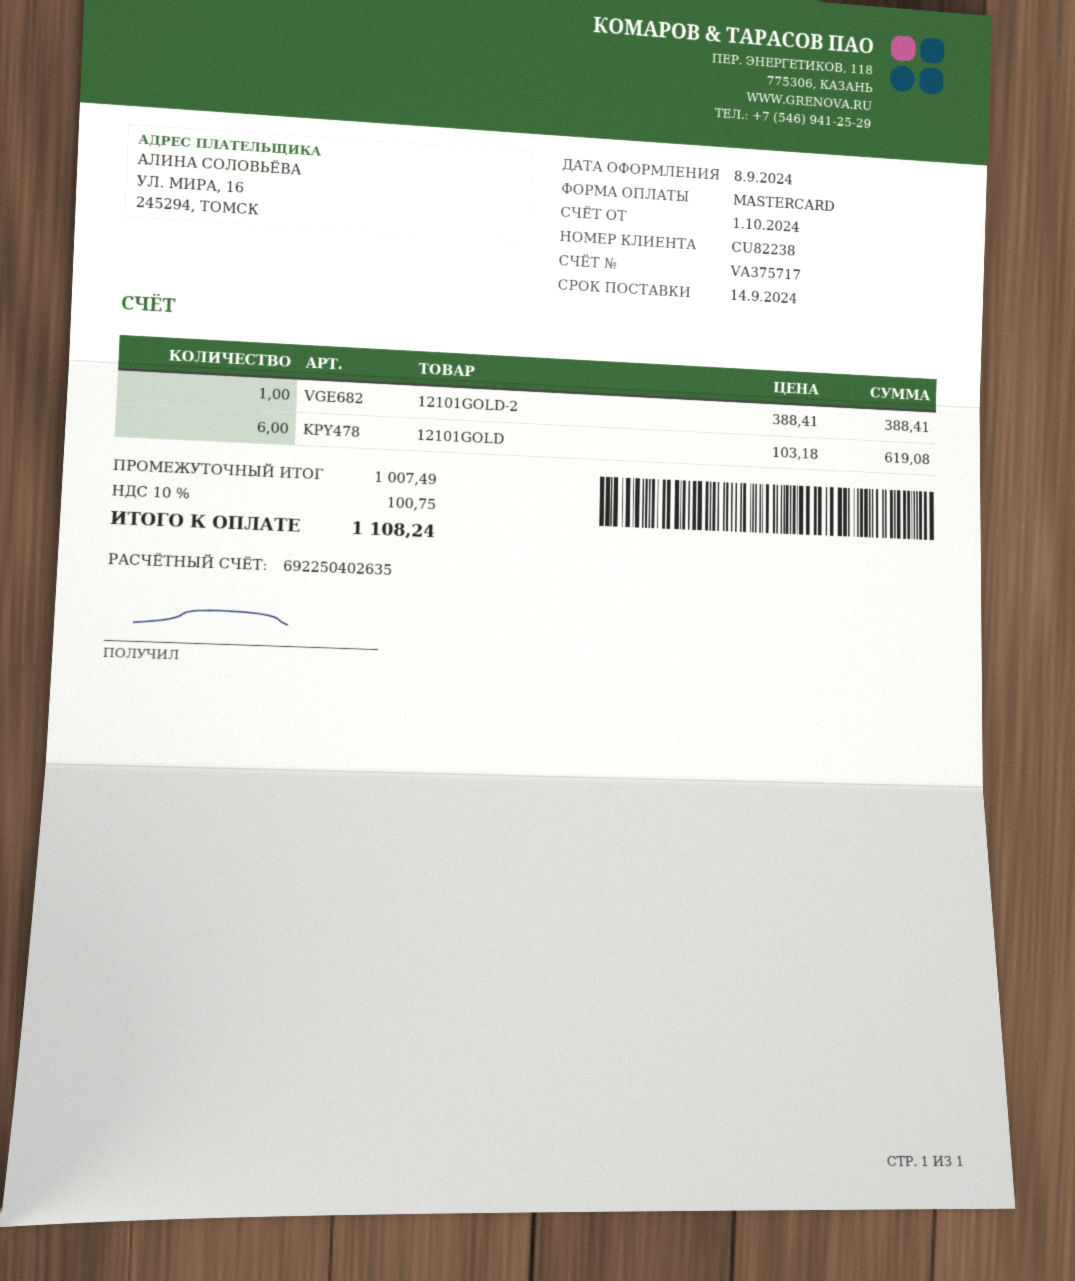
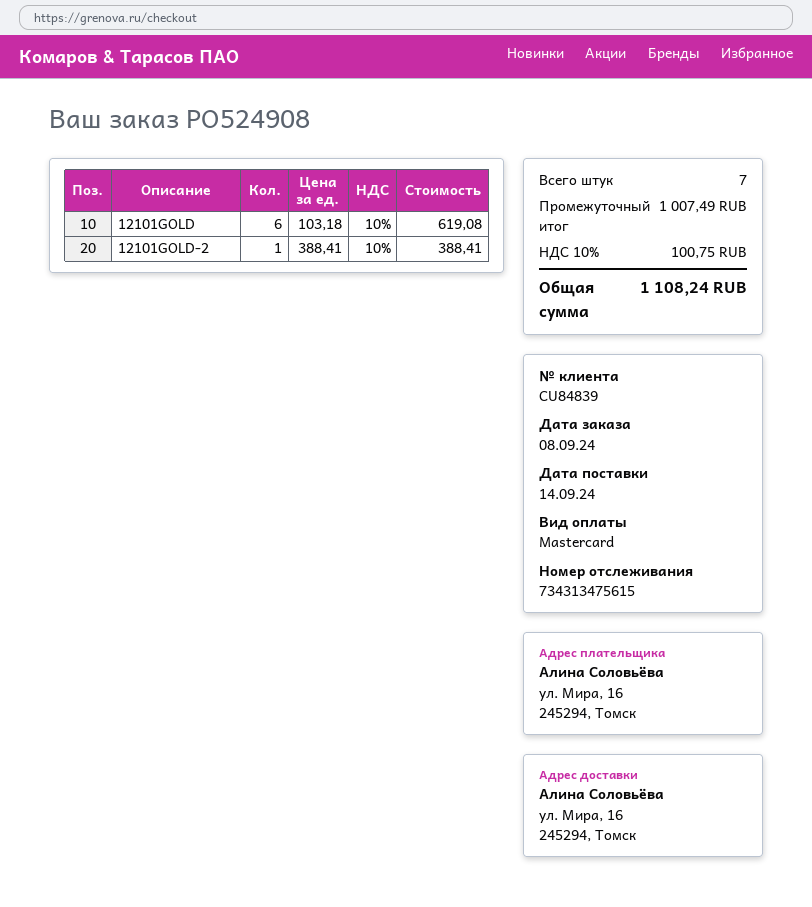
customer number: CU82238 -> CU84839

